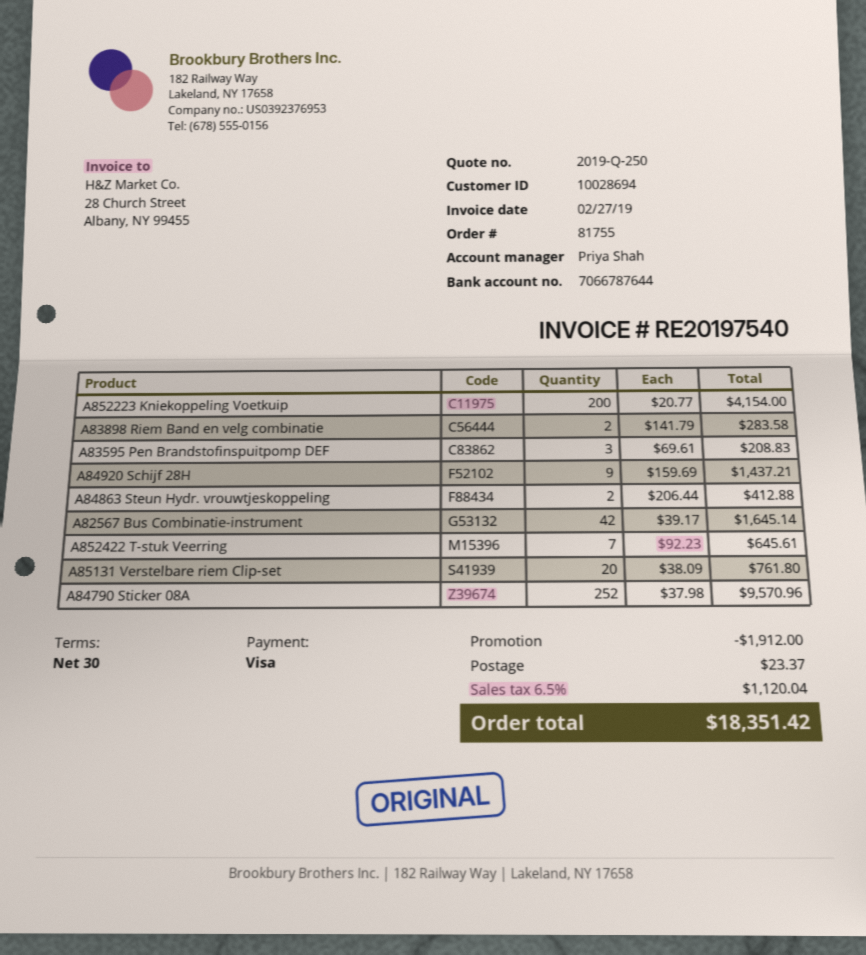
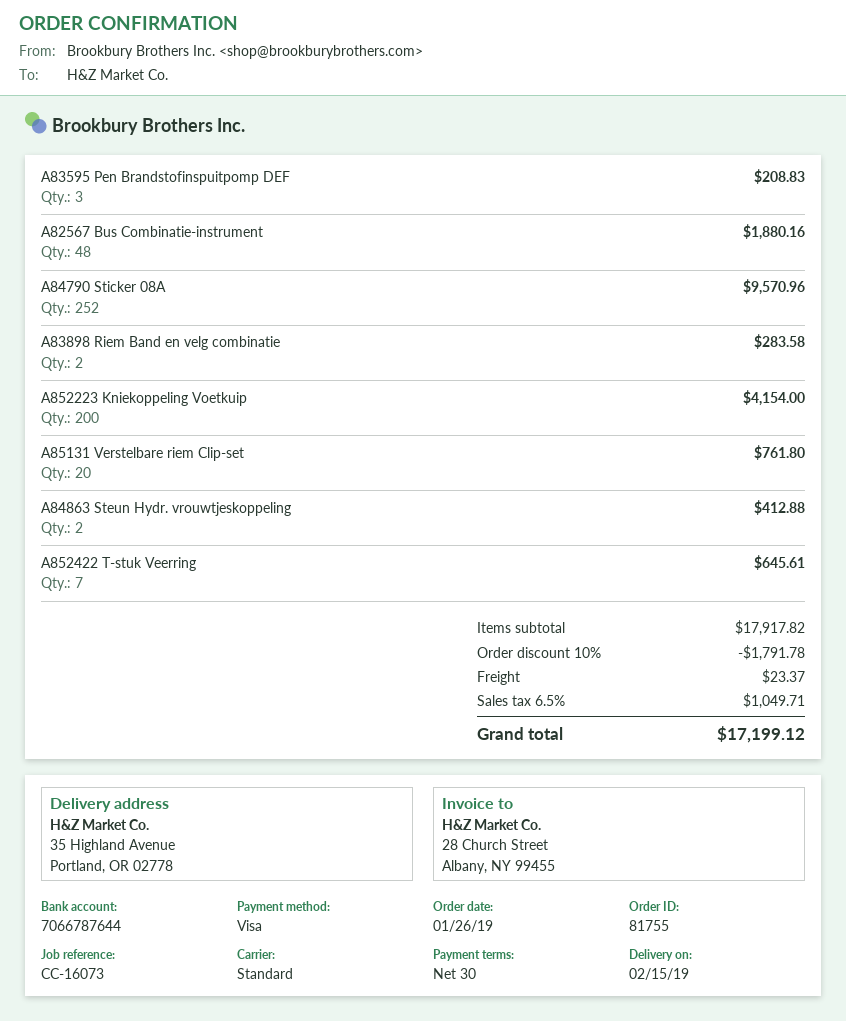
A84920 Schijf 28H: 9 for 1437.21 -> none
A82567 Bus Combinatie-instrument: 42 for 1645.14 -> 48 for 1880.16
discount: 1912.00 -> 1791.78
tax: 6.5% = 1120.04 -> 6.5% = 1049.71
total: 18351.42 -> 17199.12

